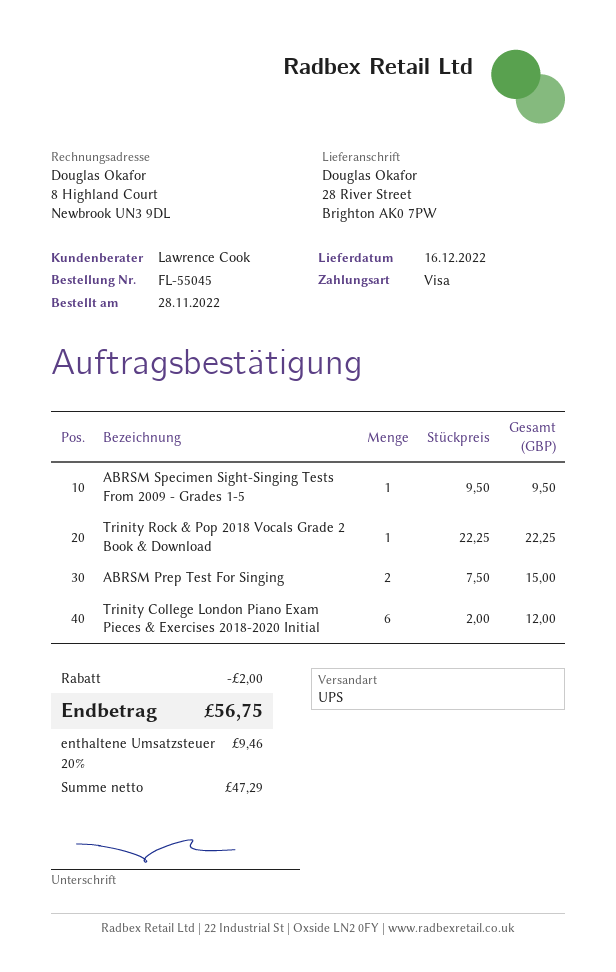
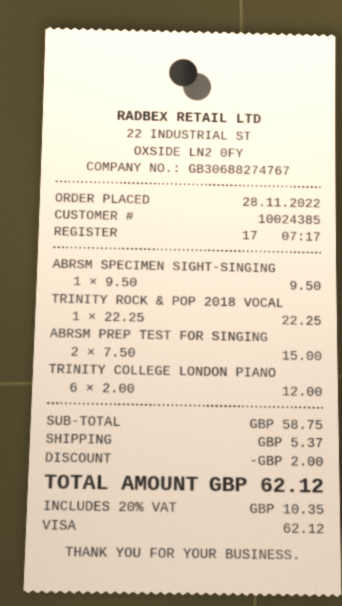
shipping: none -> 5.37
tax: 20% = 9.46 -> 20% = 10.35
total: 56.75 -> 62.12

